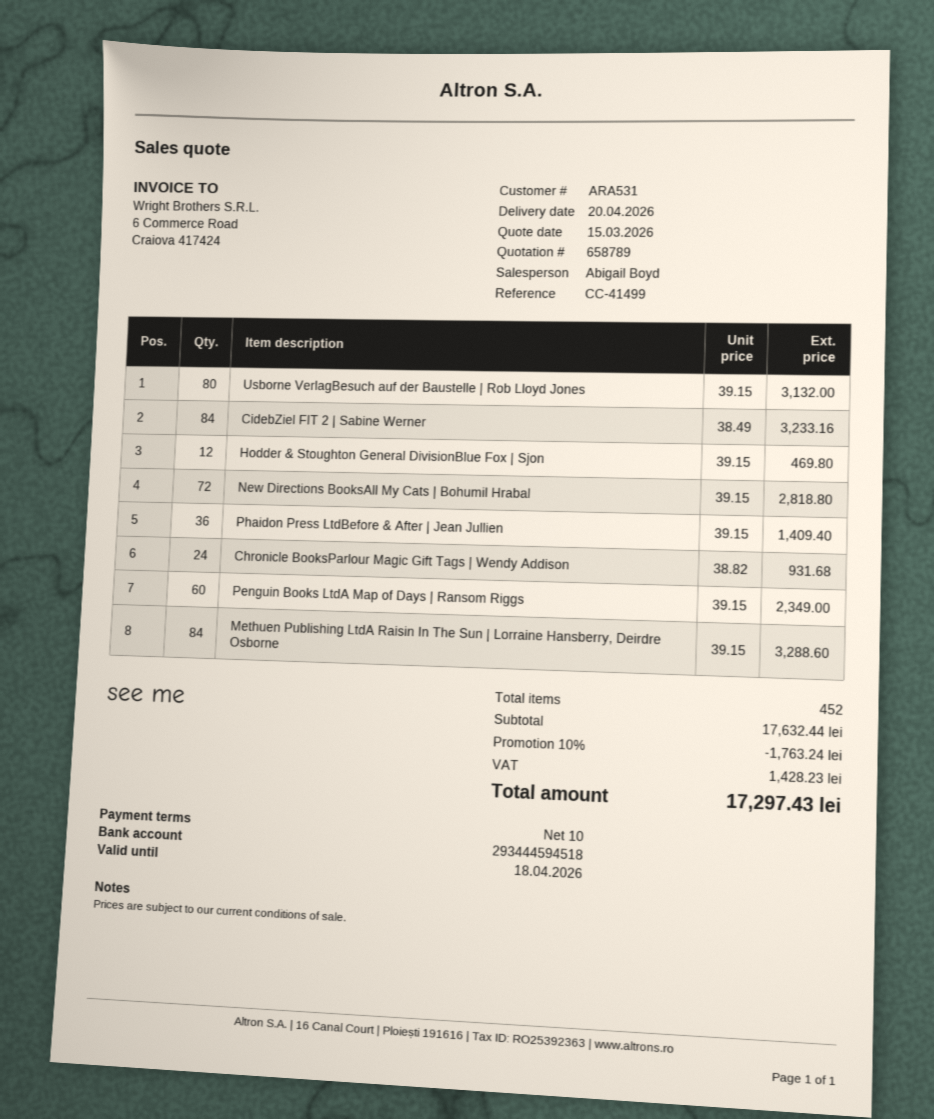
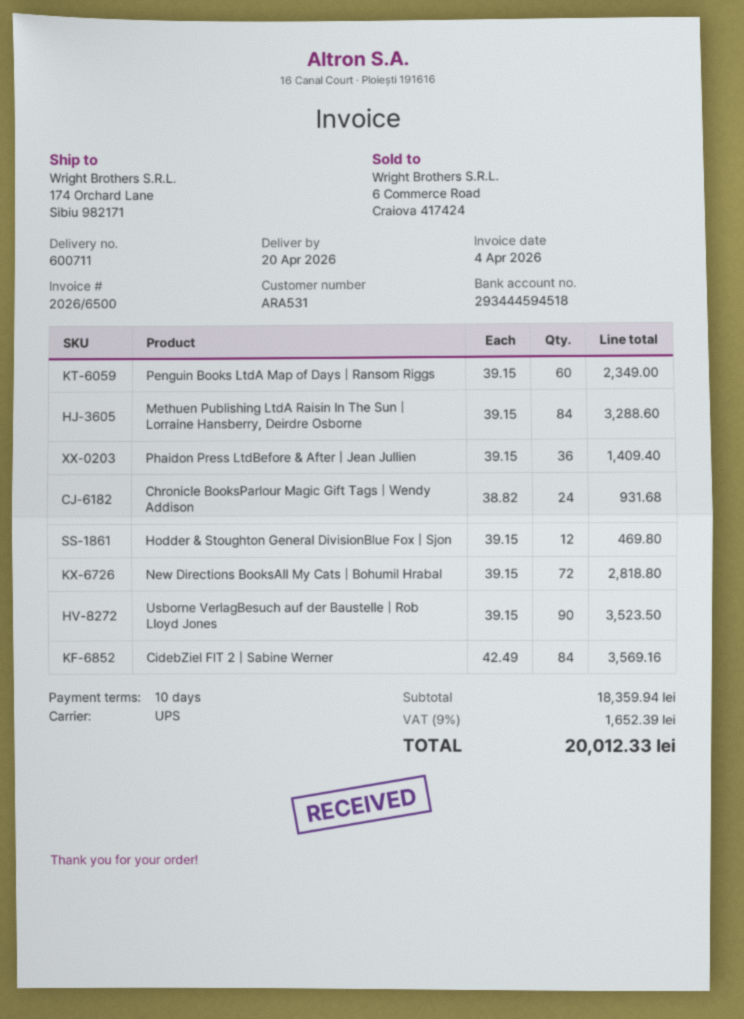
Usborne VerlagBesuch auf der Baustelle | Rob Lloyd Jones: 80 x 39.15 = 3132.00 -> 90 x 39.15 = 3523.50
CidebZiel FIT 2 | Sabine Werner: 84 x 38.49 = 3233.16 -> 84 x 42.49 = 3569.16
subtotal: 17632.44 -> 18359.94
discount: 10% = 1763.24 -> none
tax: 1428.23 -> 1652.39
total: 17297.43 -> 20012.33

